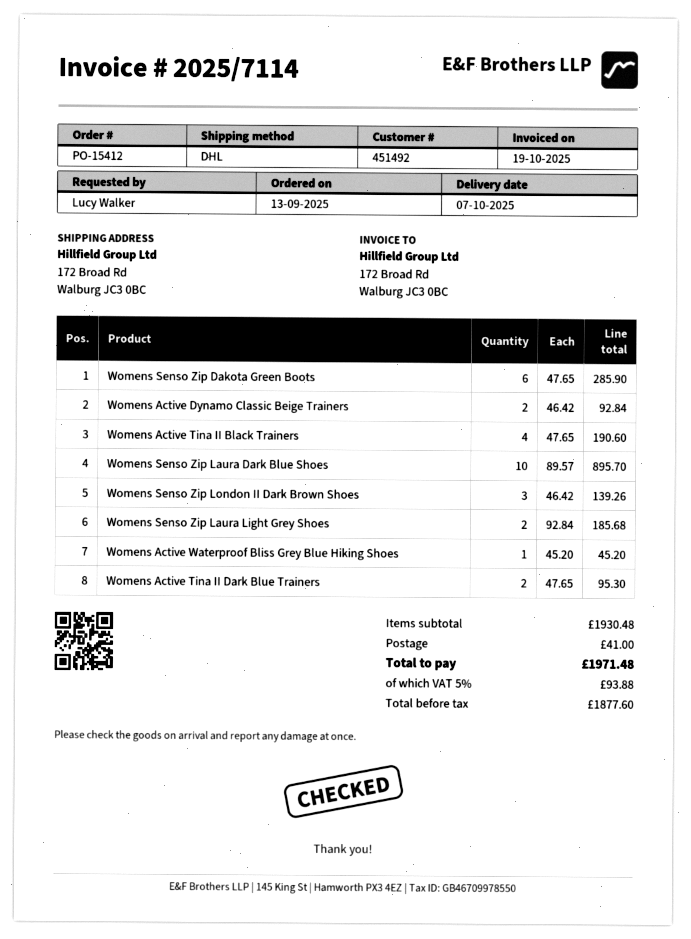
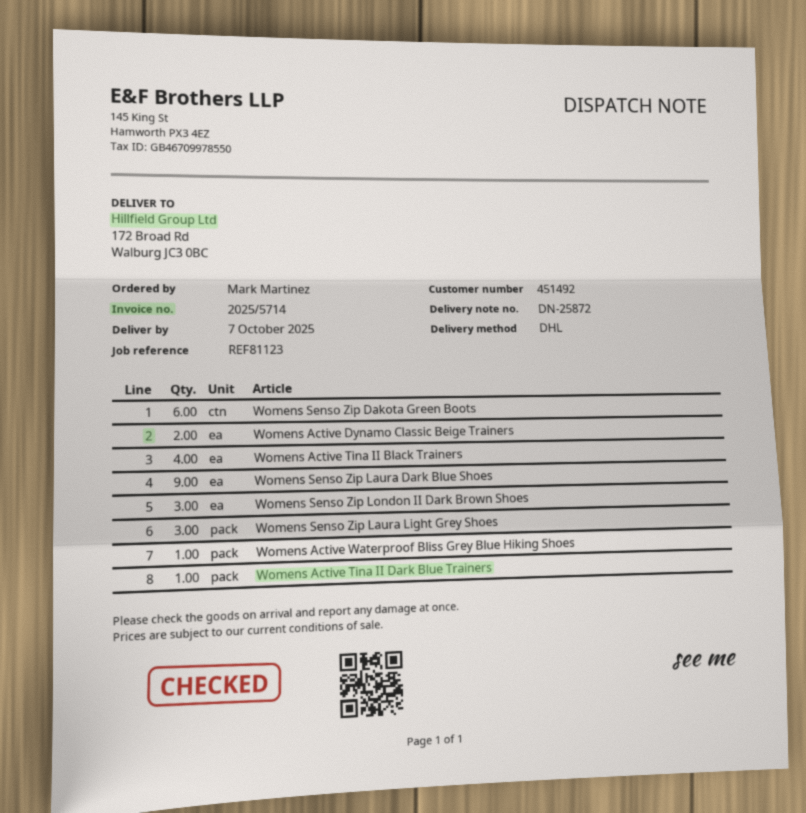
invoice number: 2025/7114 -> 2025/5714
ordered by: Lucy Walker -> Mark Martinez
Womens Senso Zip Laura Dark Blue Shoes: 10 -> 9
Womens Senso Zip Laura Light Grey Shoes: 2 -> 3
Womens Active Tina II Dark Blue Trainers: 2 -> 1

